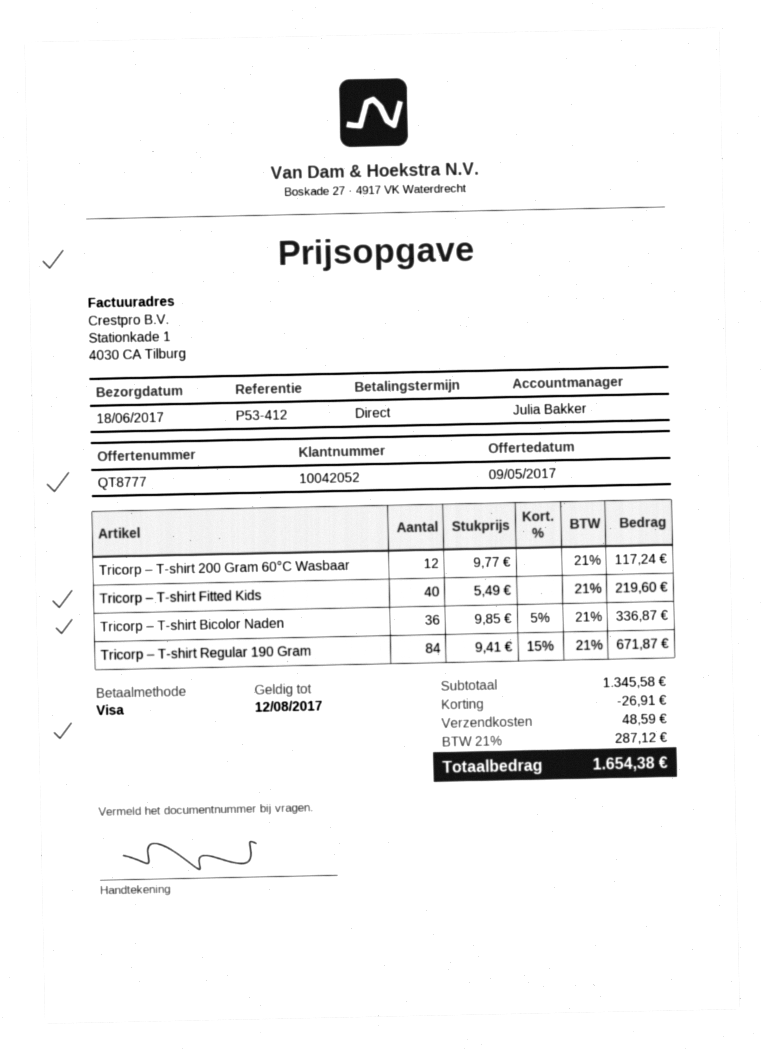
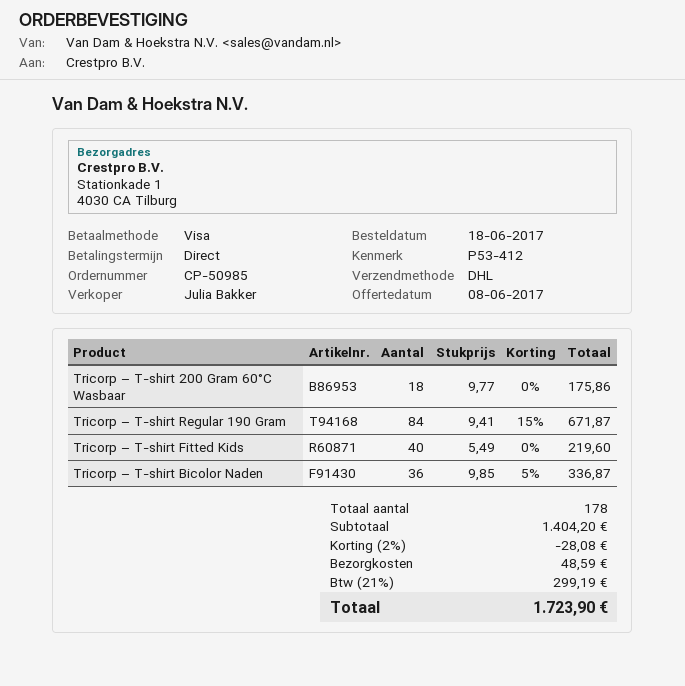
quote date: 2017-05-09 -> 2017-06-08
Tricorp – T-shirt 200 Gram 60°C Wasbaar: 12 x 9.77 = 117.24 -> 18 x 9.77 = 175.86
subtotal: 1345.58 -> 1404.20
discount: 26.91 -> 28.08
tax: 21% = 287.12 -> 21% = 299.19
total: 1654.38 -> 1723.90

